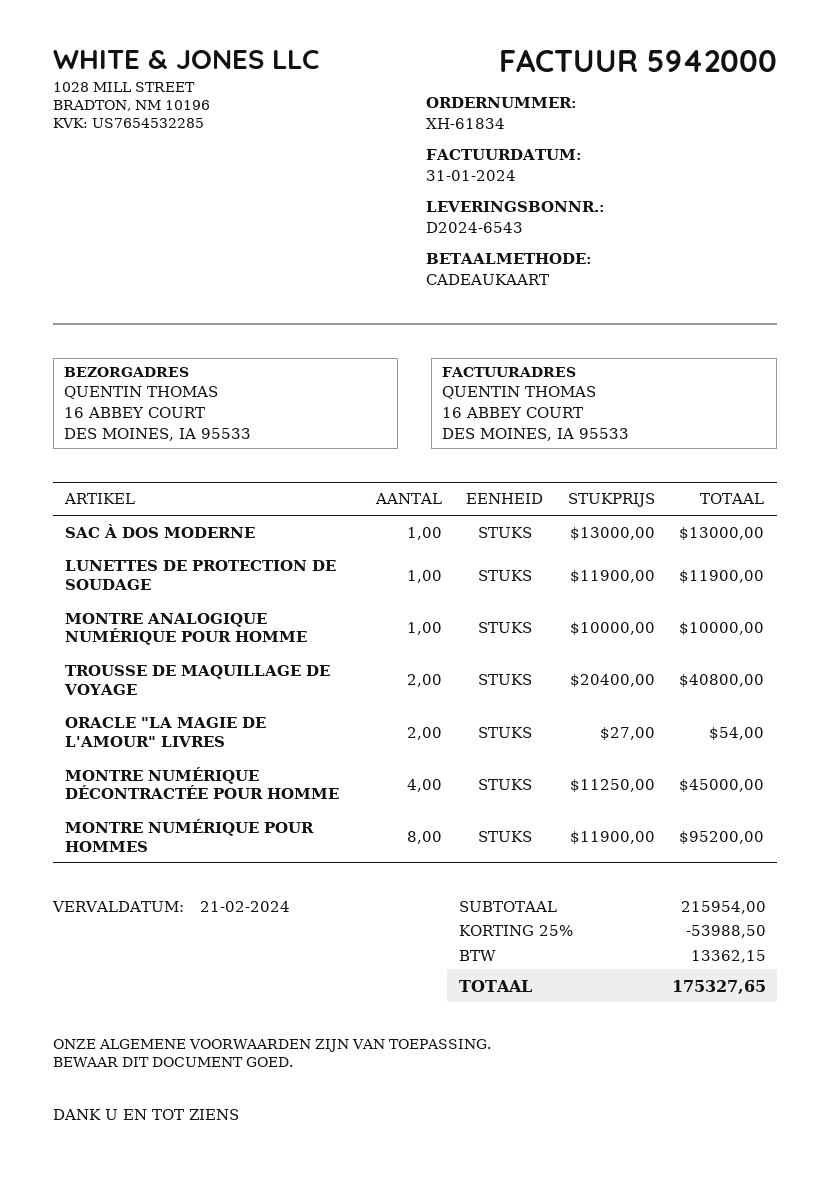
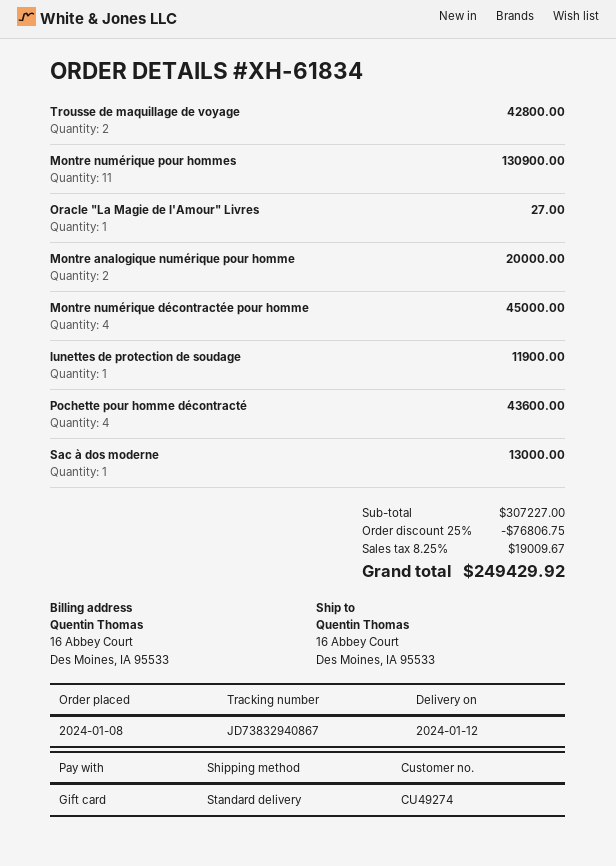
MONTRE ANALOGIQUE NUMÉRIQUE POUR HOMME: 1 for 10000.00 -> 2 for 20000.00
TROUSSE DE MAQUILLAGE DE VOYAGE: 2 for 40800.00 -> 2 for 42800.00
ORACLE "LA MAGIE DE L'AMOUR" LIVRES: 2 for 54.00 -> 1 for 27.00
MONTRE NUMÉRIQUE POUR HOMMES: 8 for 95200.00 -> 11 for 130900.00
Pochette pour homme décontracté: none -> 4 for 43600.00
subtotal: 215954.00 -> 307227.00
discount: 25% = 53988.50 -> 25% = 76806.75
tax: 13362.15 -> 19009.67
total: 175327.65 -> 249429.92

